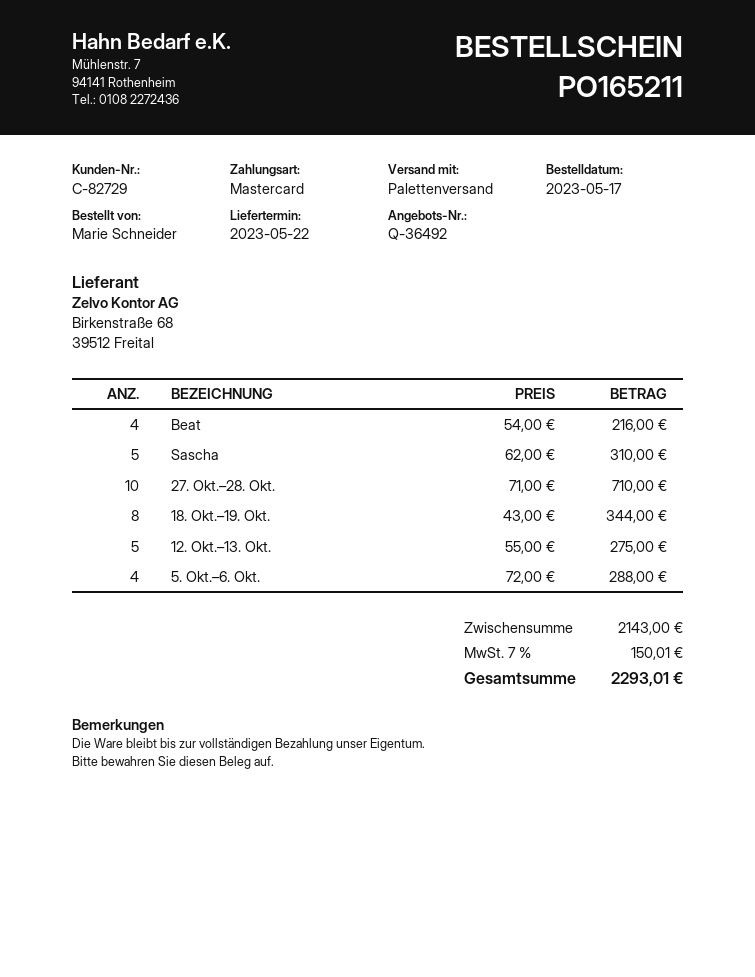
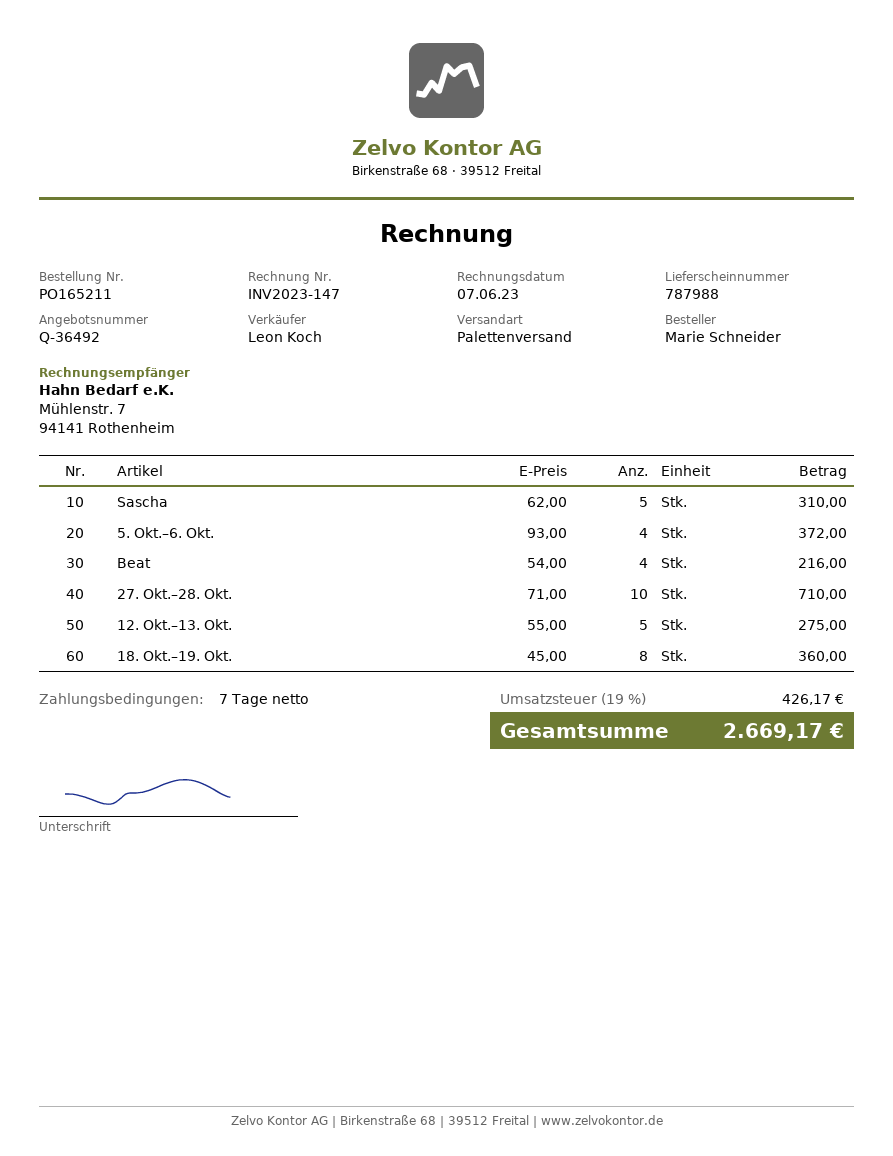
18. Okt.–19. Okt.: 8 x 43.00 = 344.00 -> 8 x 45.00 = 360.00
5. Okt.–6. Okt.: 4 x 72.00 = 288.00 -> 4 x 93.00 = 372.00
tax: 7% = 150.01 -> 19% = 426.17
total: 2293.01 -> 2669.17

